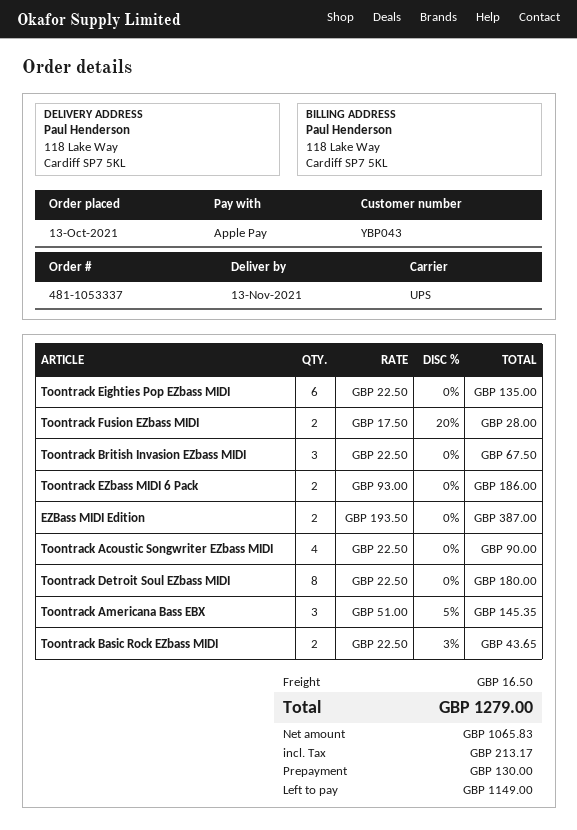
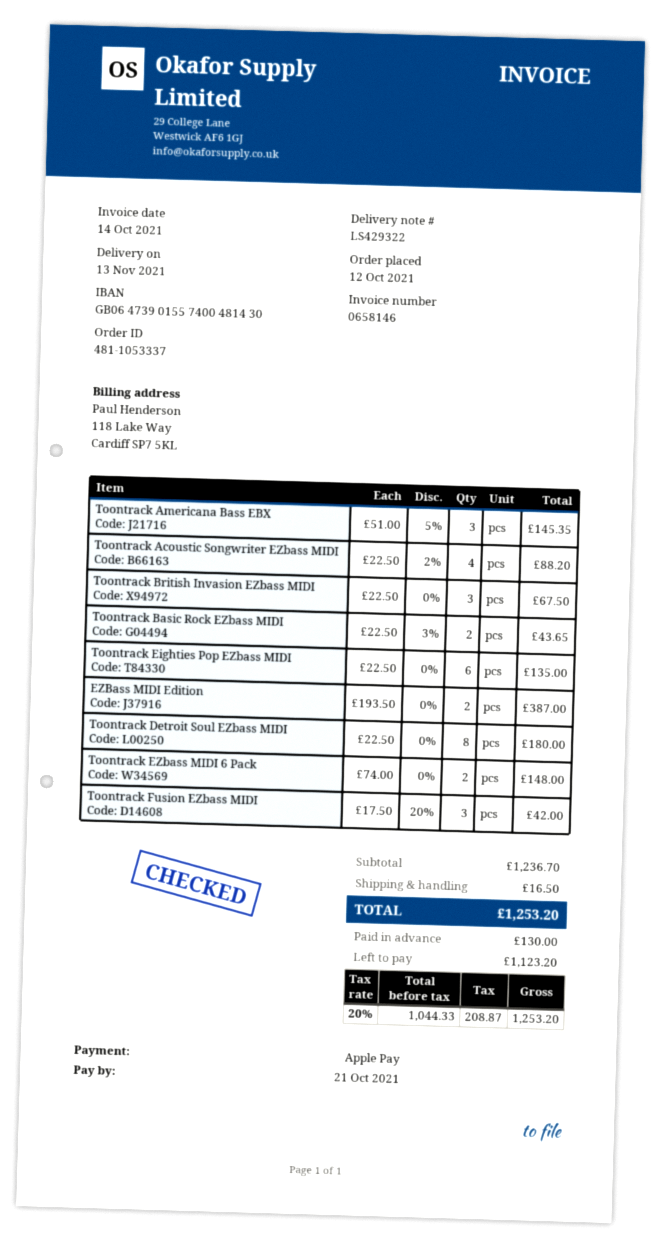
order date: 2021-10-13 -> 2021-10-12
Toontrack Fusion EZbass MIDI: 2 x 17.50 - 20% = 28.00 -> 3 x 17.50 - 20% = 42.00
Toontrack EZbass MIDI 6 Pack: 2 x 93.00 = 186.00 -> 2 x 74.00 = 148.00
Toontrack Acoustic Songwriter EZbass MIDI: 4 x 22.50 = 90.00 -> 4 x 22.50 - 2% = 88.20
net: 1065.83 -> 1044.33
tax: 213.17 -> 208.87
total: 1279.00 -> 1253.20
balance: 1149.00 -> 1123.20

